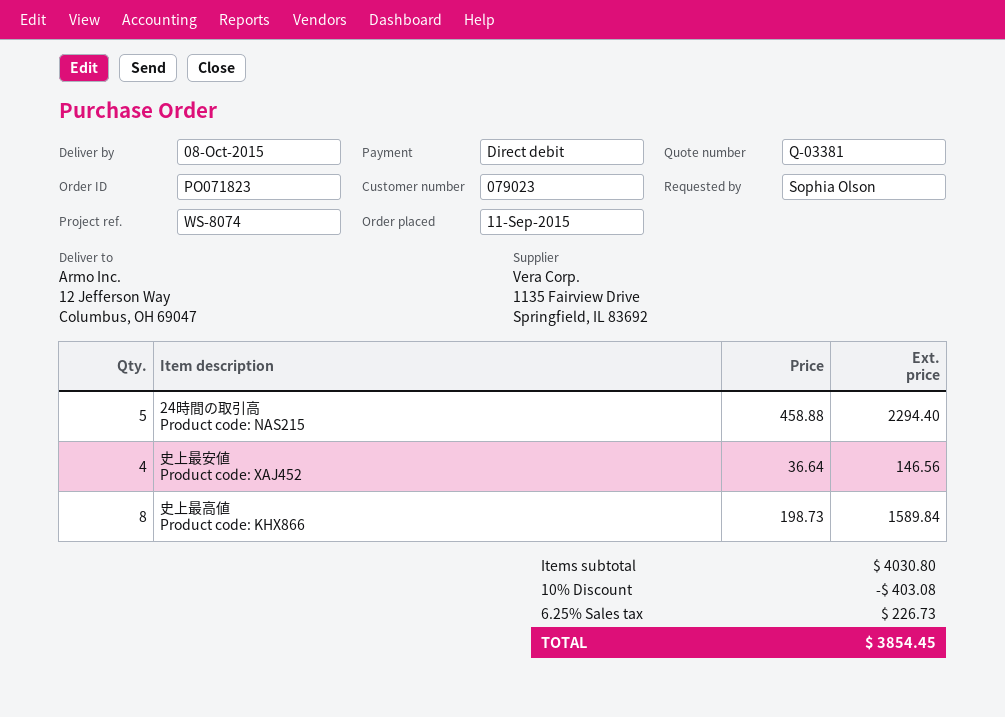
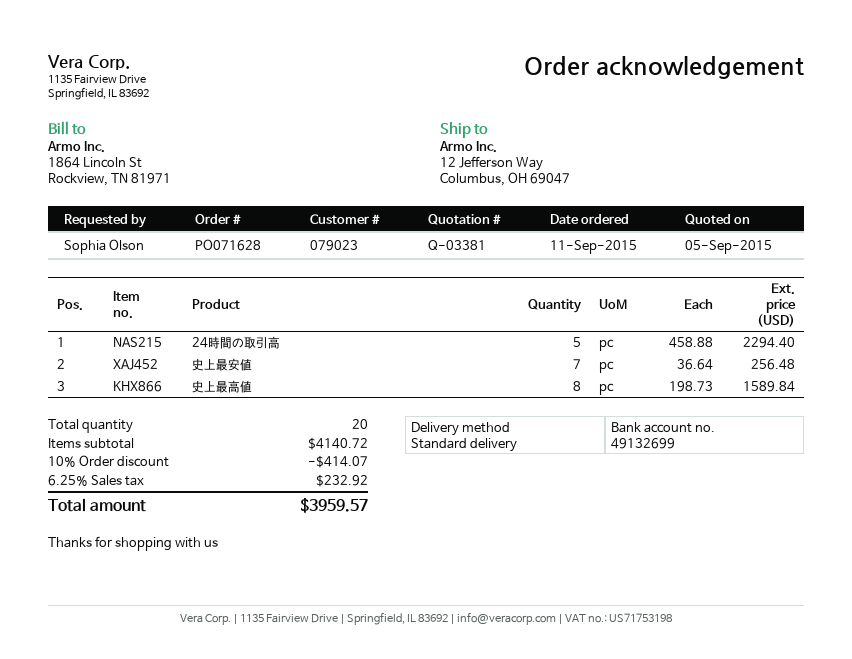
order number: PO071823 -> PO071628
史上最安値: 4 x 36.64 = 146.56 -> 7 x 36.64 = 256.48
subtotal: 4030.80 -> 4140.72
discount: 10% = 403.08 -> 10% = 414.07
tax: 6.25% = 226.73 -> 6.25% = 232.92
total: 3854.45 -> 3959.57

